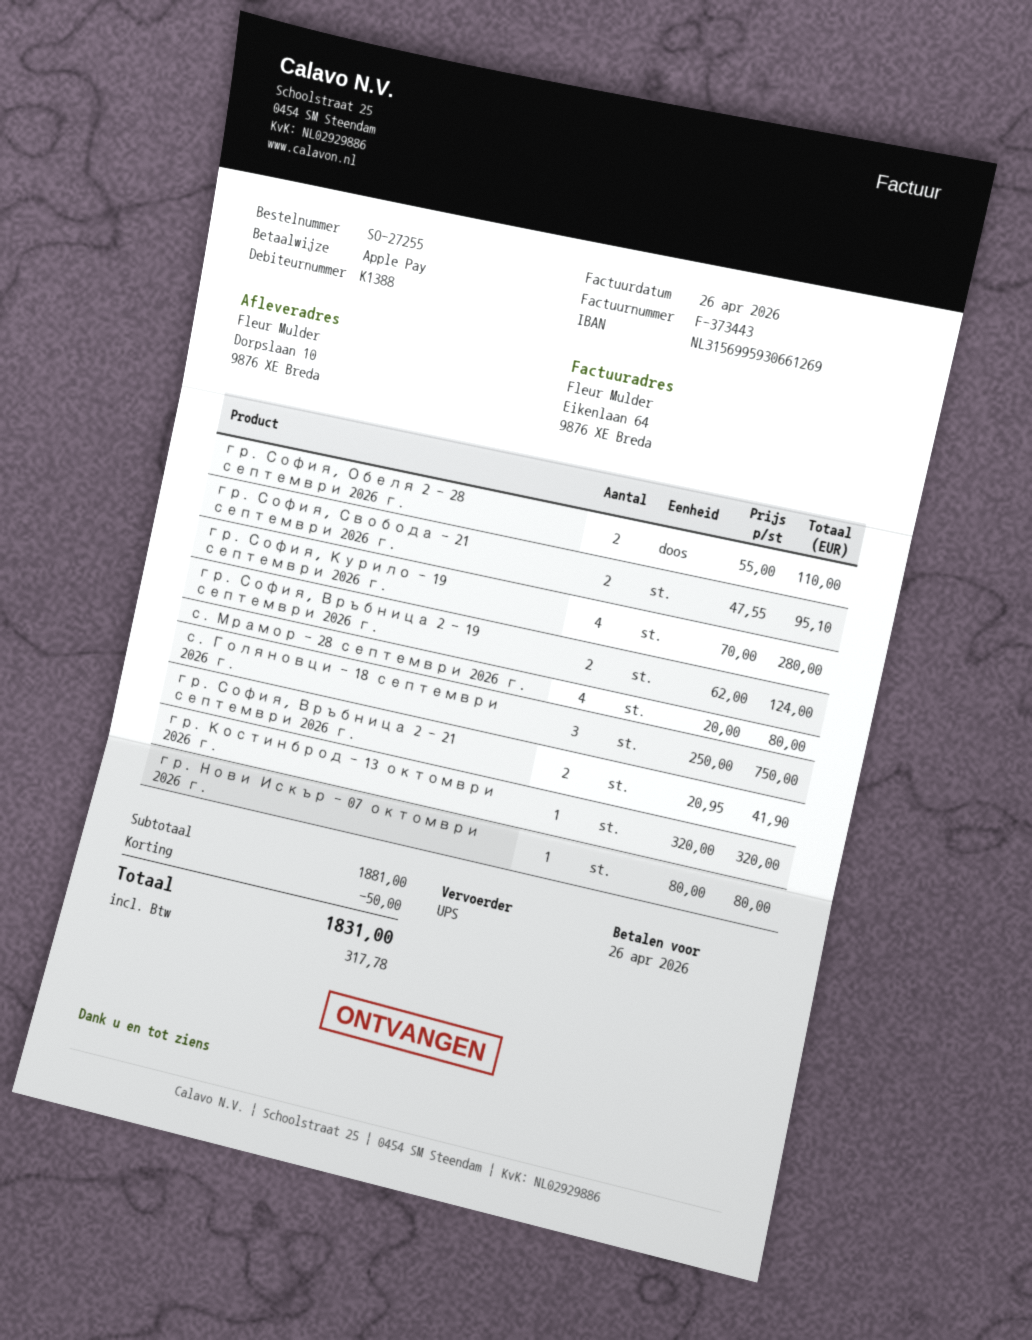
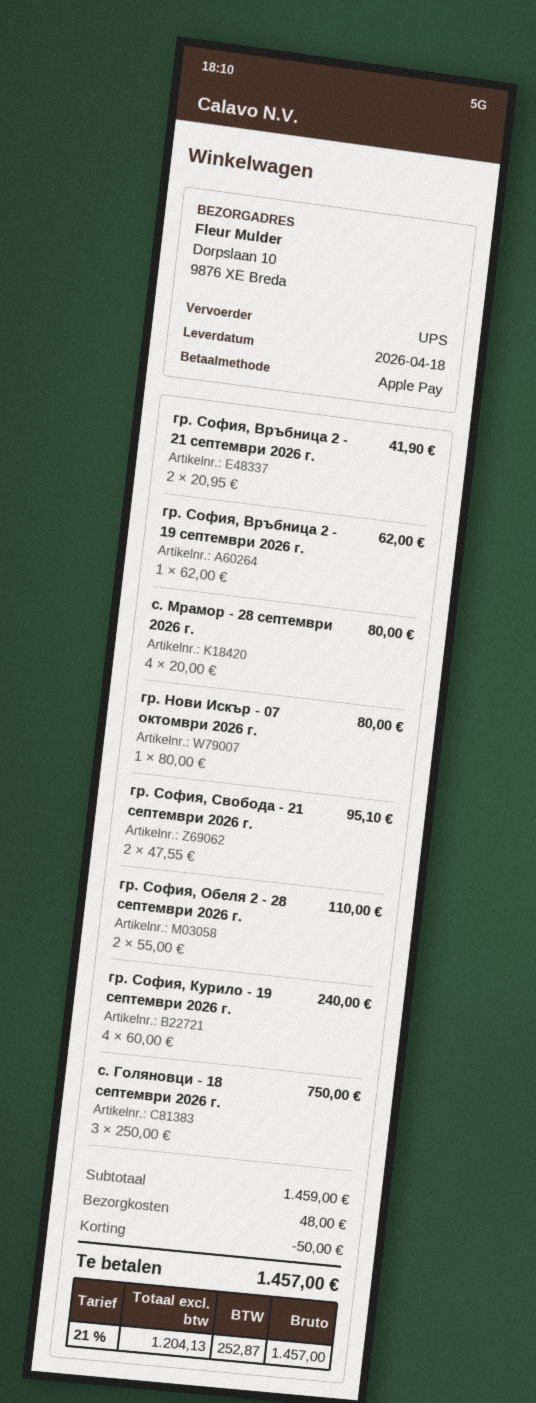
гр. София, Курило - 19 септември 2026 г.: 4 x 70.00 = 280.00 -> 4 x 60.00 = 240.00
гр. София, Връбница 2 - 19 септември 2026 г.: 2 x 62.00 = 124.00 -> 1 x 62.00 = 62.00
гр. Костинброд - 13 октомври 2026 г.: 1 x 320.00 = 320.00 -> none
subtotal: 1881.00 -> 1459.00
shipping: none -> 48.00
tax: 317.78 -> 252.87
total: 1831.00 -> 1457.00

